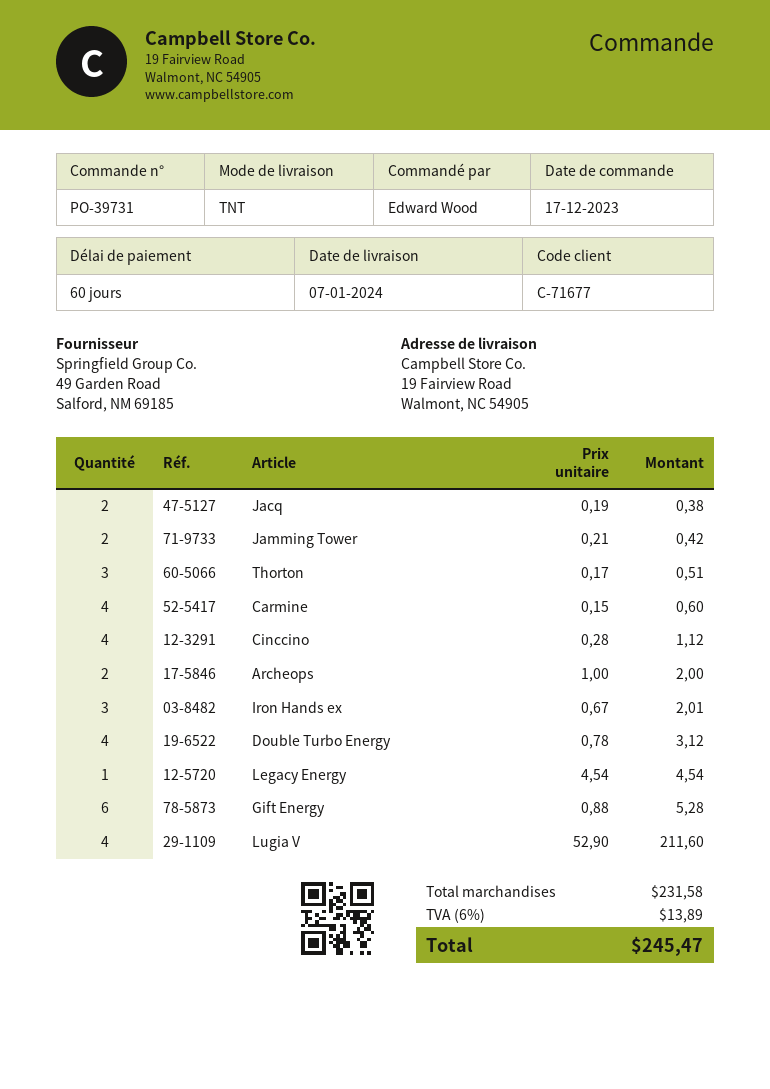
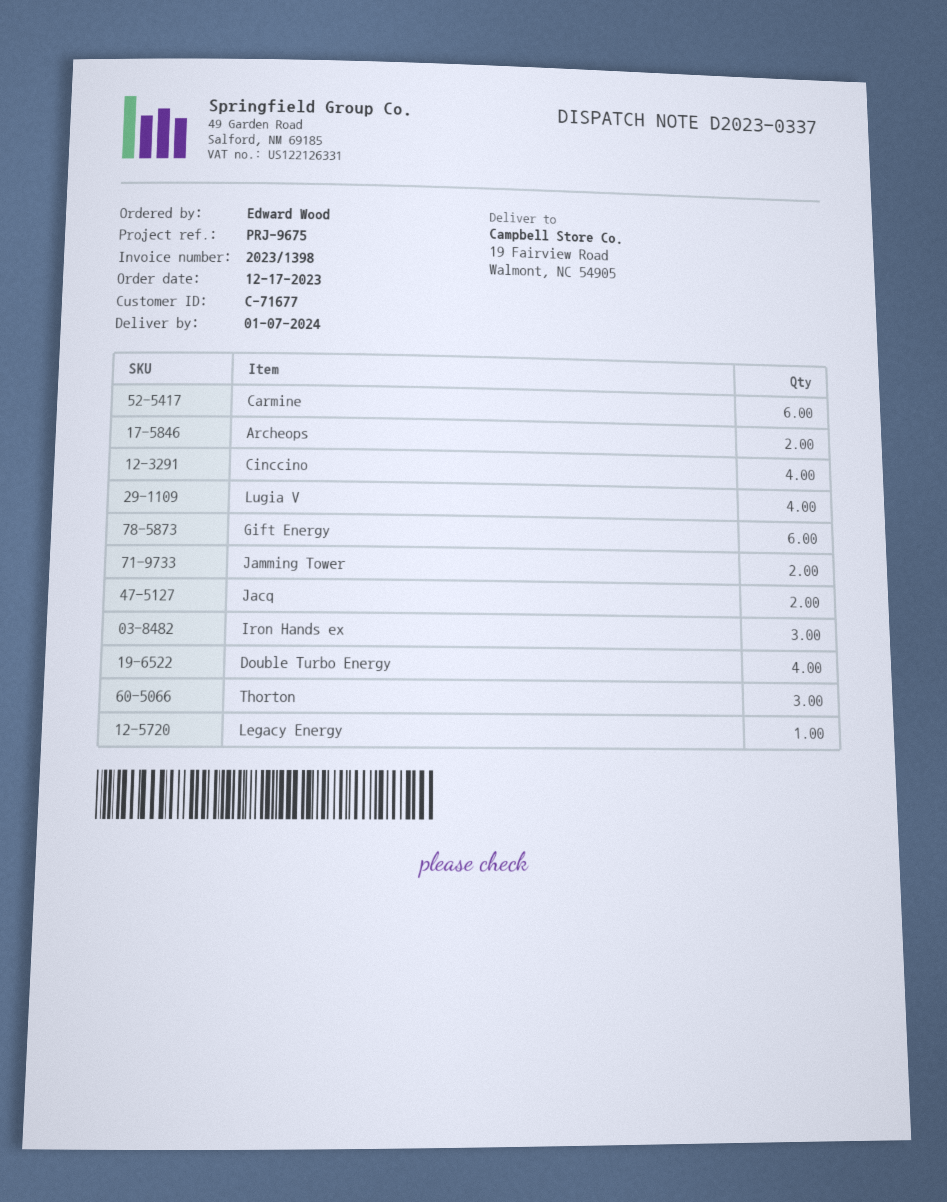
Carmine: 4 -> 6

